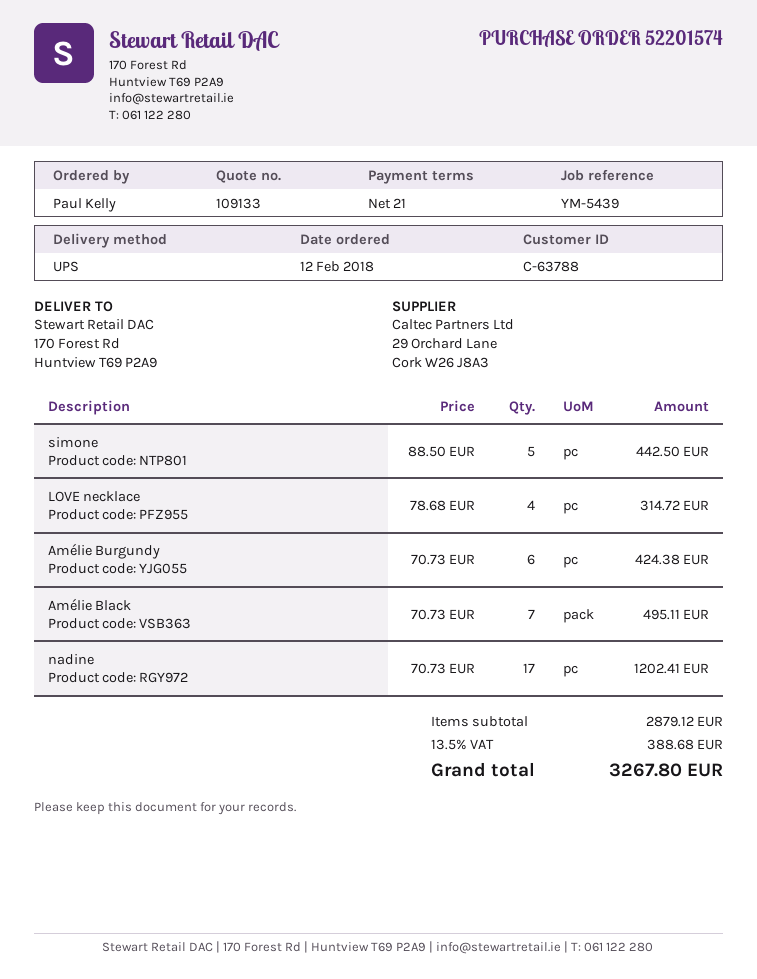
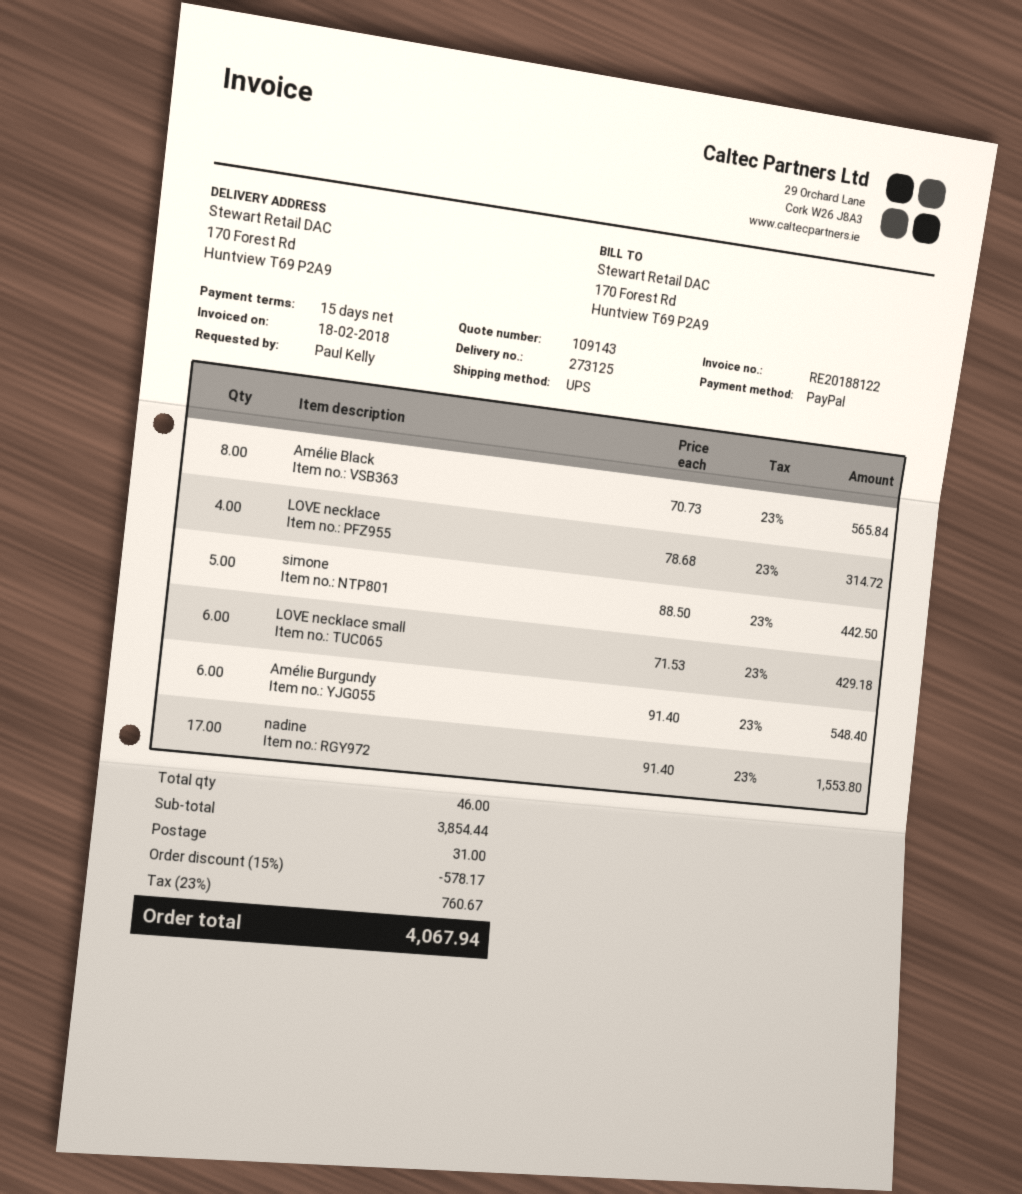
quote number: 109133 -> 109143
payment terms: 21 days -> 15 days
Amélie Burgundy: 6 x 70.73 = 424.38 -> 6 x 91.40 = 548.40
Amélie Black: 7 x 70.73 = 495.11 -> 8 x 70.73 = 565.84
nadine: 17 x 70.73 = 1202.41 -> 17 x 91.40 = 1553.80
LOVE necklace small: none -> 6 x 71.53 = 429.18
subtotal: 2879.12 -> 3854.44
discount: none -> 15% = 578.17
shipping: none -> 31.00
tax: 13.5% = 388.68 -> 23% = 760.67
total: 3267.80 -> 4067.94

